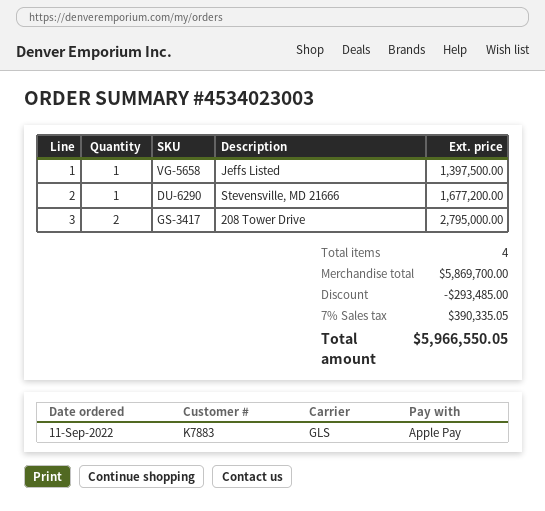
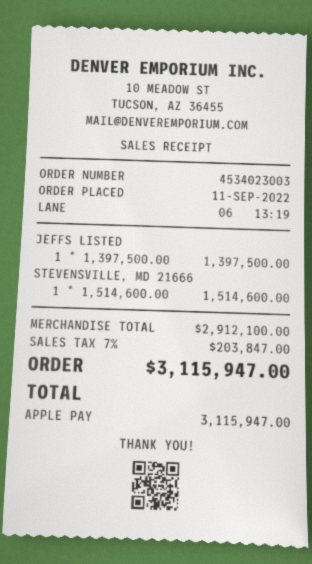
Stevensville, MD 21666: 1 for 1677200.00 -> 1 for 1514600.00
208 Tower Drive: 2 for 2795000.00 -> none
subtotal: 5869700.00 -> 2912100.00
discount: 293485.00 -> none
tax: 7% = 390335.05 -> 7% = 203847.00
total: 5966550.05 -> 3115947.00

